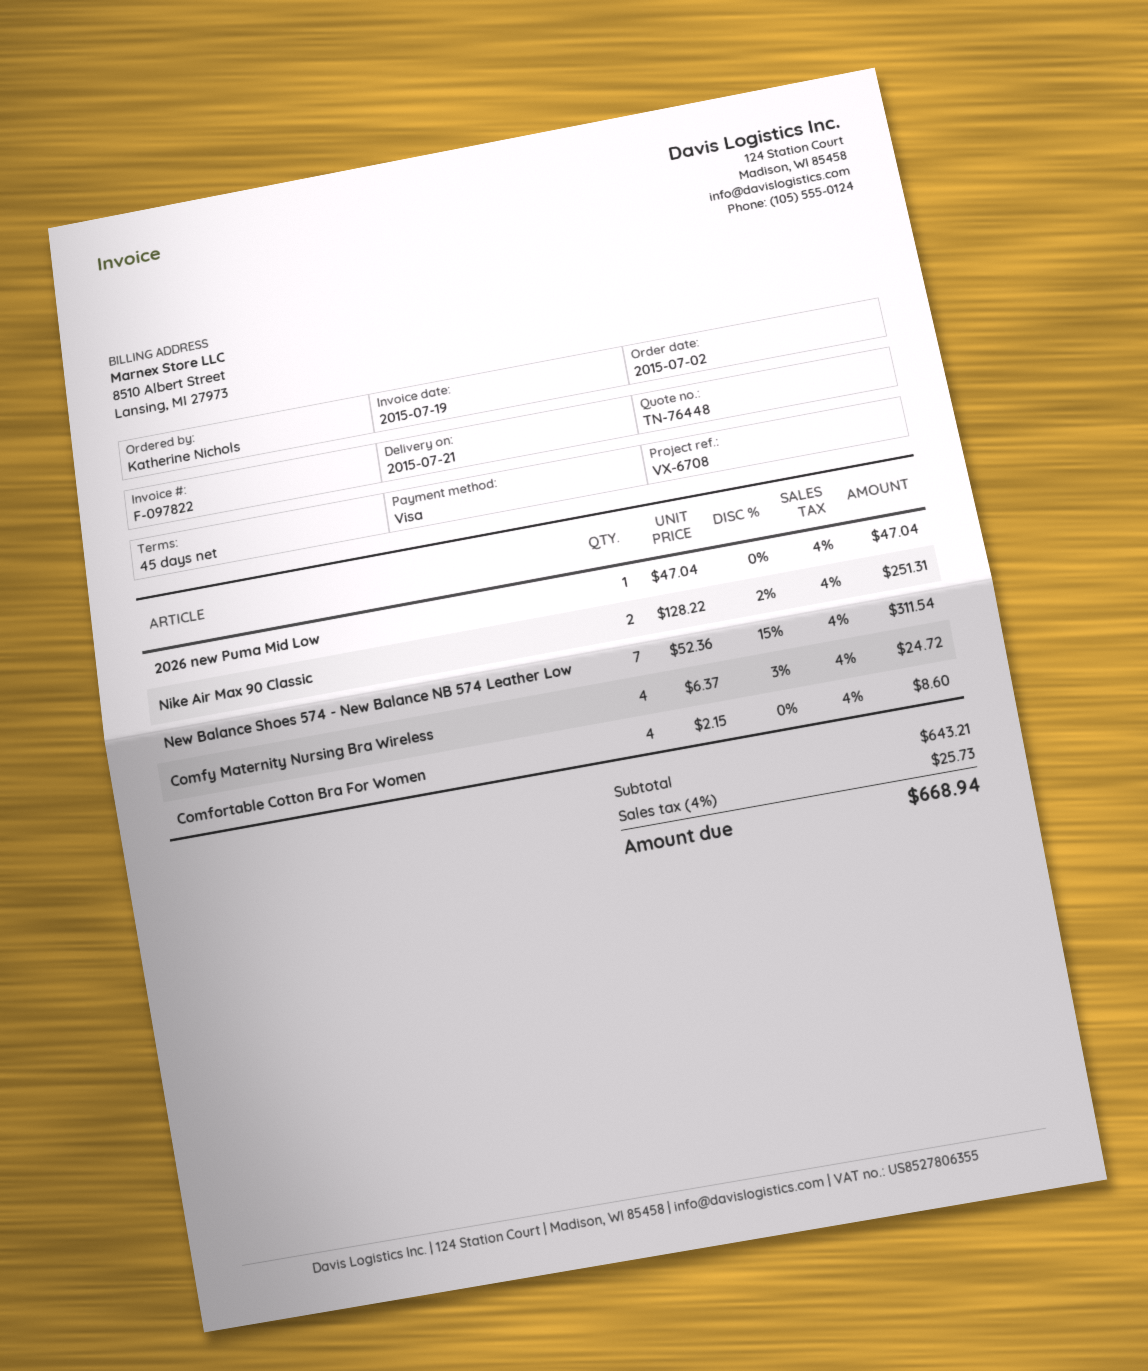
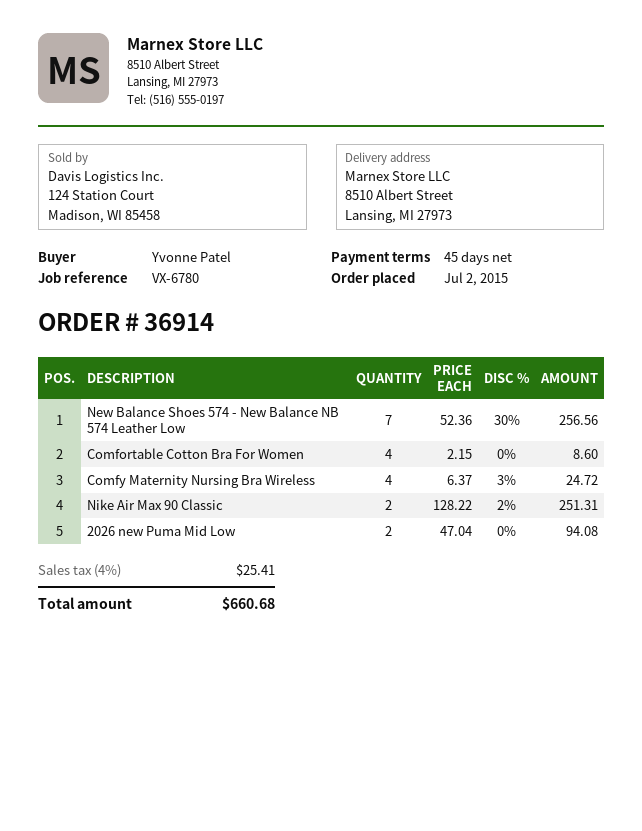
reference: VX-6708 -> VX-6780
ordered by: Katherine Nichols -> Yvonne Patel
2026 new Puma Mid Low: 1 x 47.04 = 47.04 -> 2 x 47.04 = 94.08
New Balance Shoes 574 - New Balance NB 574 Leather Low: 7 x 52.36 - 15% = 311.54 -> 7 x 52.36 - 30% = 256.56
tax: 4% = 25.73 -> 4% = 25.41
total: 668.94 -> 660.68

